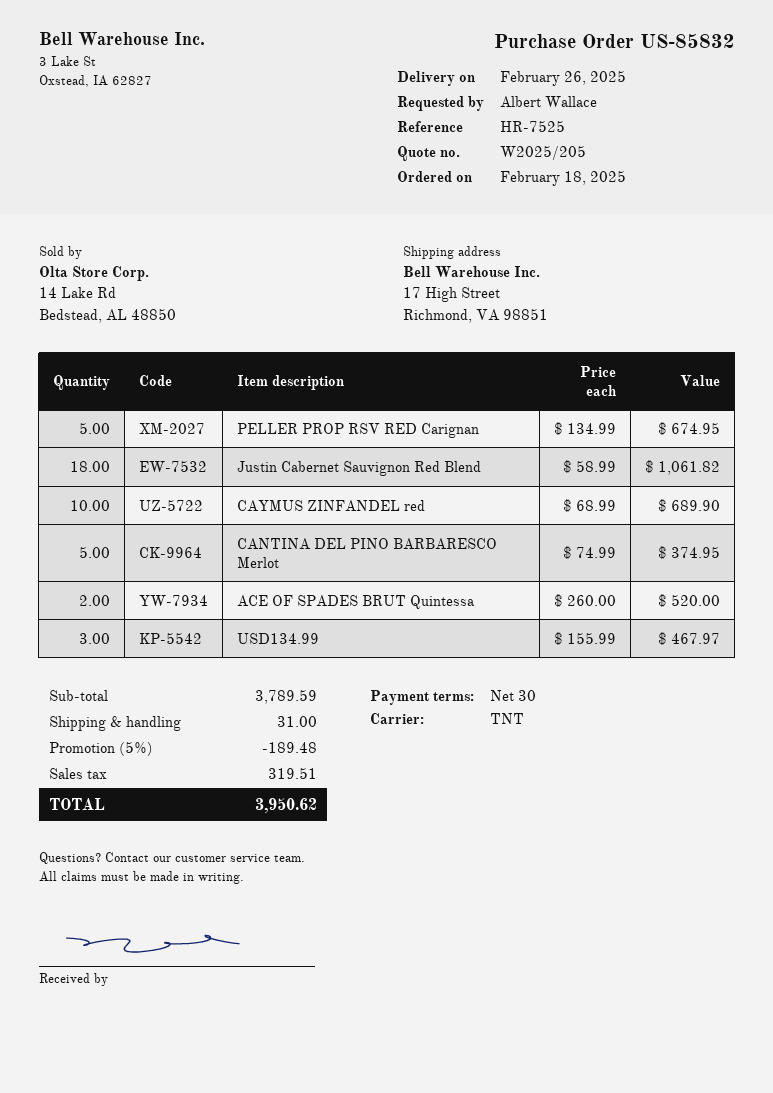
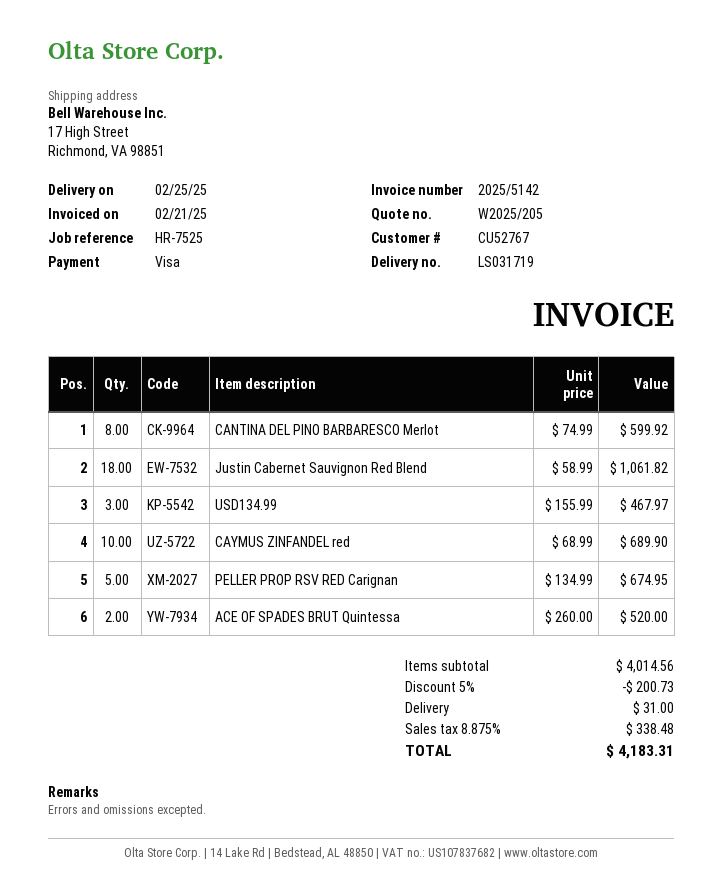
delivery date: 2025-02-26 -> 2025-02-25
CANTINA DEL PINO BARBARESCO Merlot: 5 x 74.99 = 374.95 -> 8 x 74.99 = 599.92
subtotal: 3789.59 -> 4014.56
discount: 5% = 189.48 -> 5% = 200.73
tax: 319.51 -> 338.48
total: 3950.62 -> 4183.31

